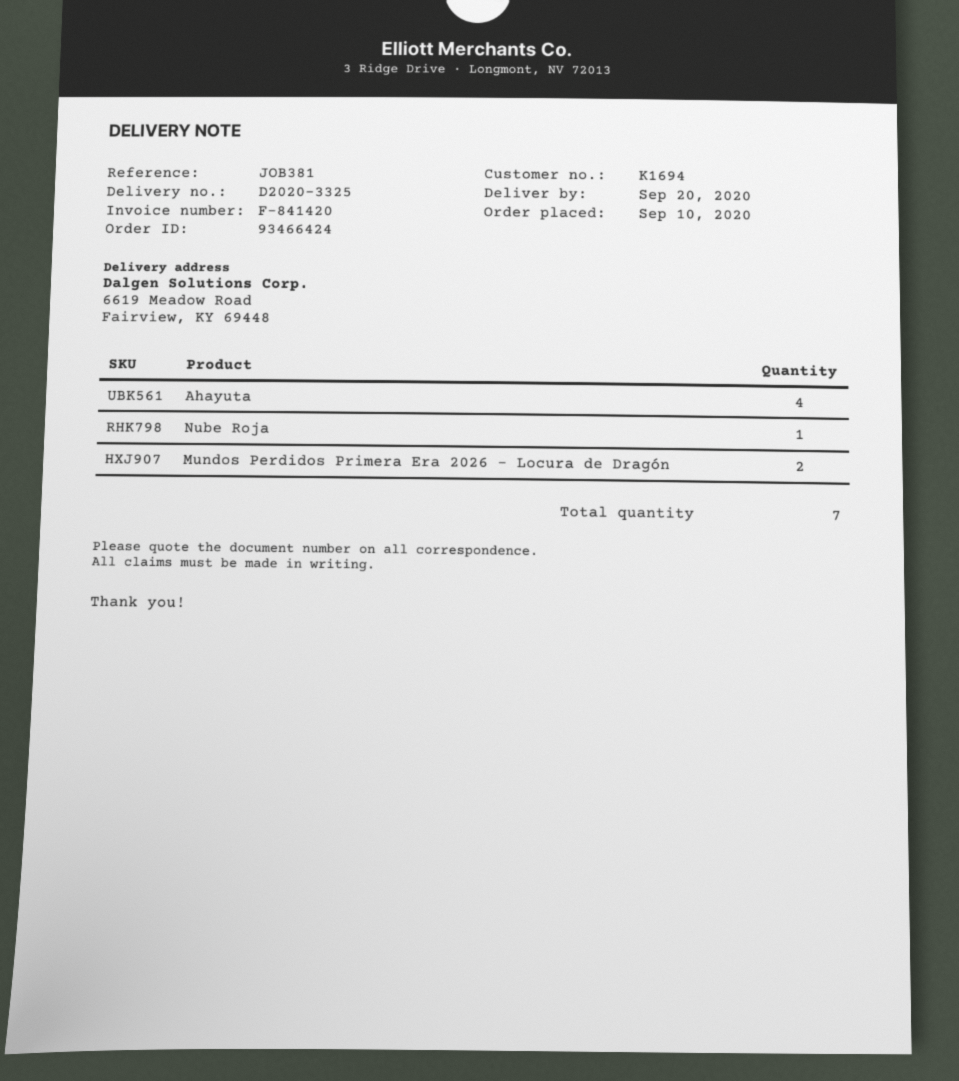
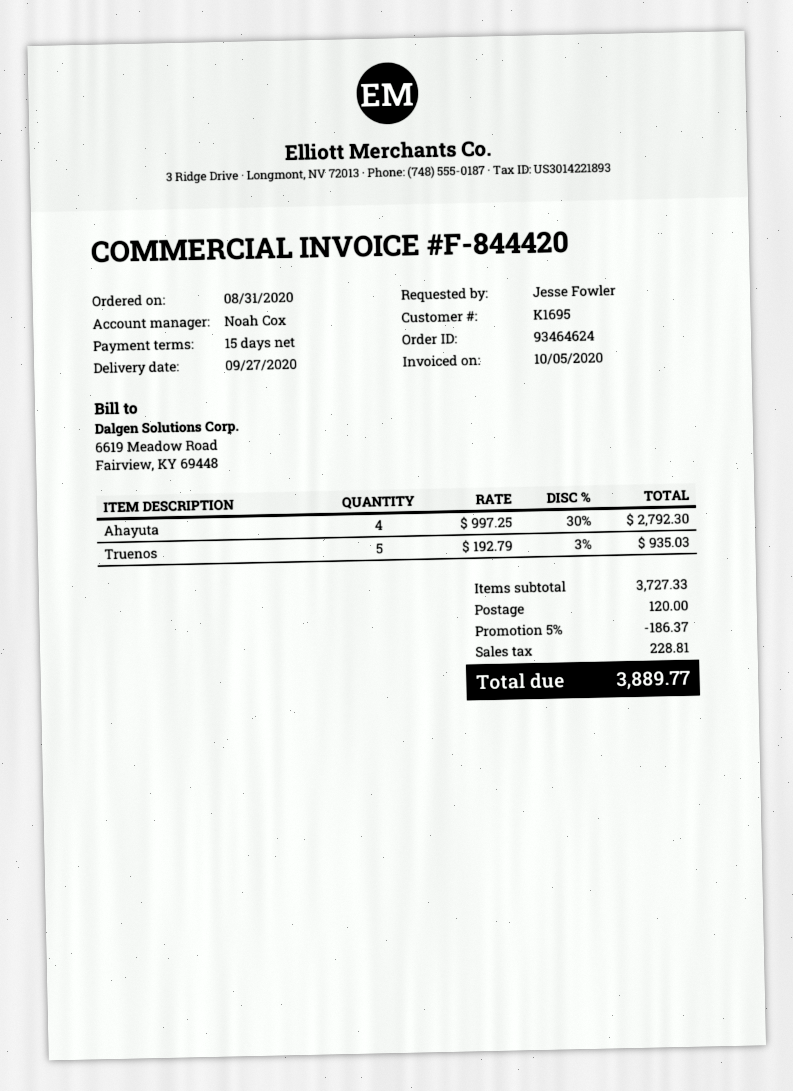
order number: 93466424 -> 93464624
order date: 2020-09-10 -> 2020-08-31
delivery date: 2020-09-20 -> 2020-09-27
invoice number: F-841420 -> F-844420
customer number: K1694 -> K1695
Nube Roja: 1 -> none
Mundos Perdidos Primera Era 2026 – Locura de Dragón: 2 -> none
Truenos: none -> 5

